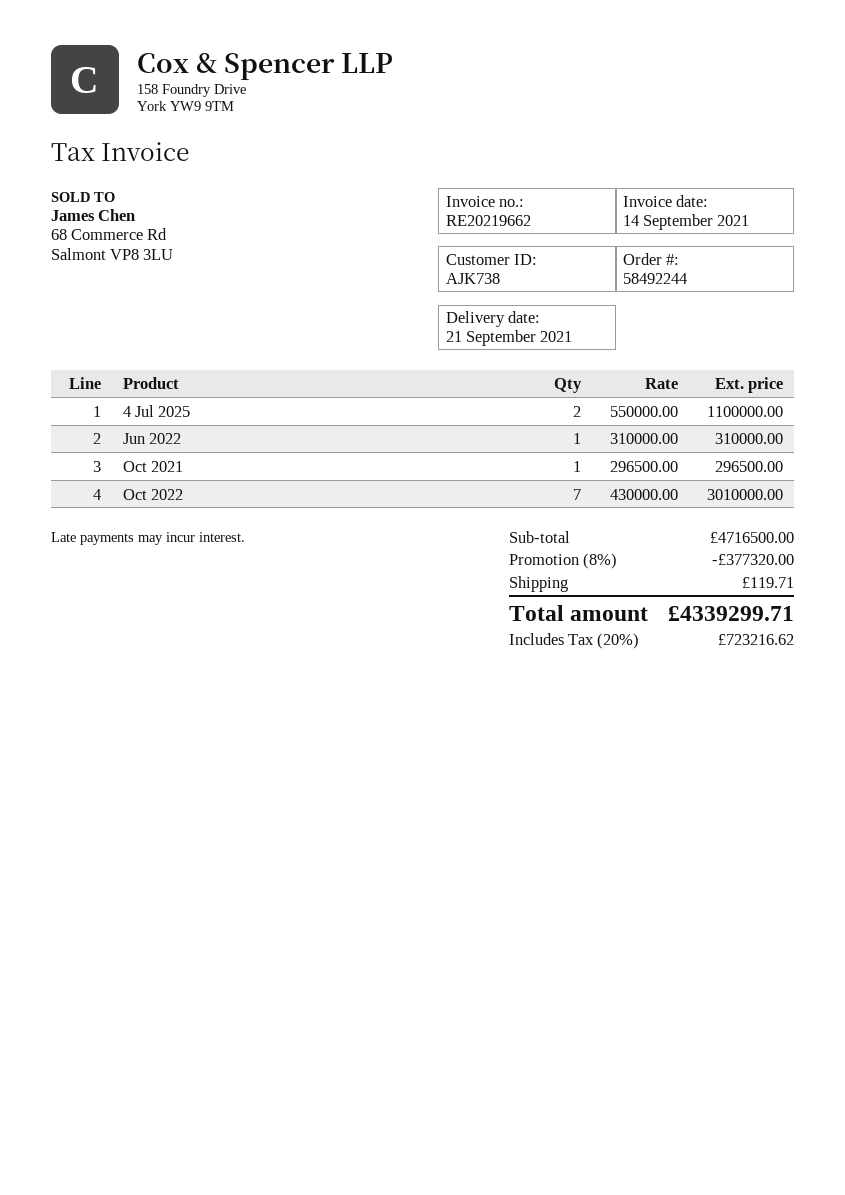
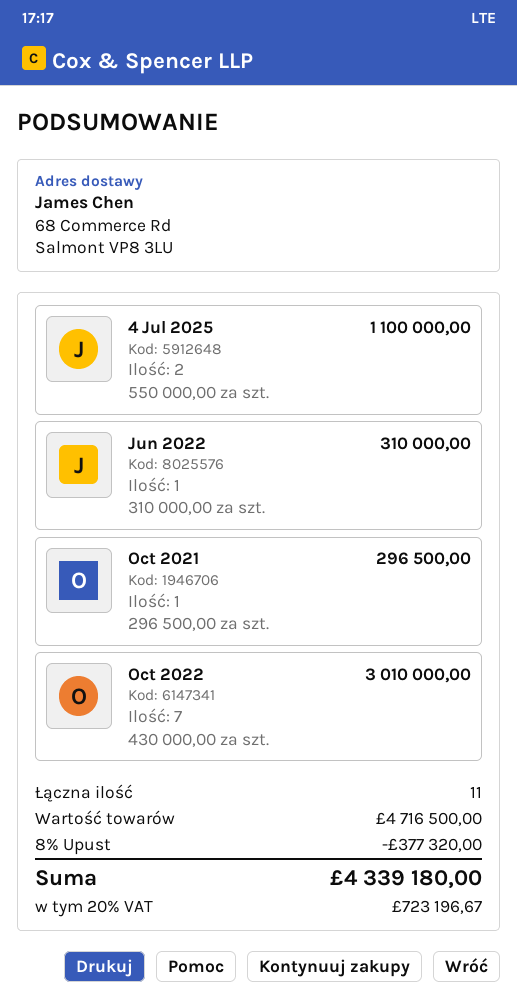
shipping: 119.71 -> none
tax: 20% = 723216.62 -> 20% = 723196.67
total: 4339299.71 -> 4339180.00

